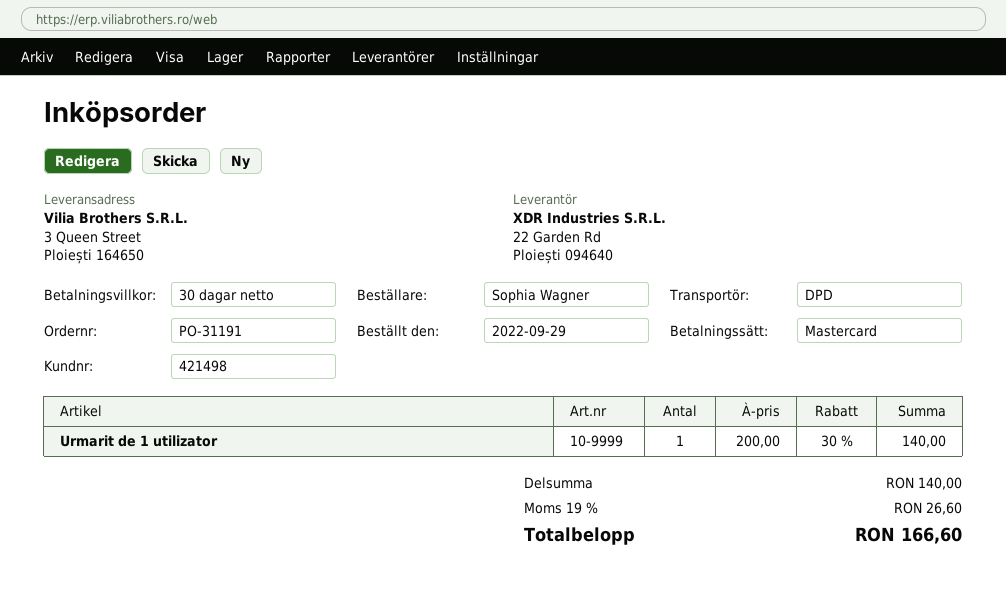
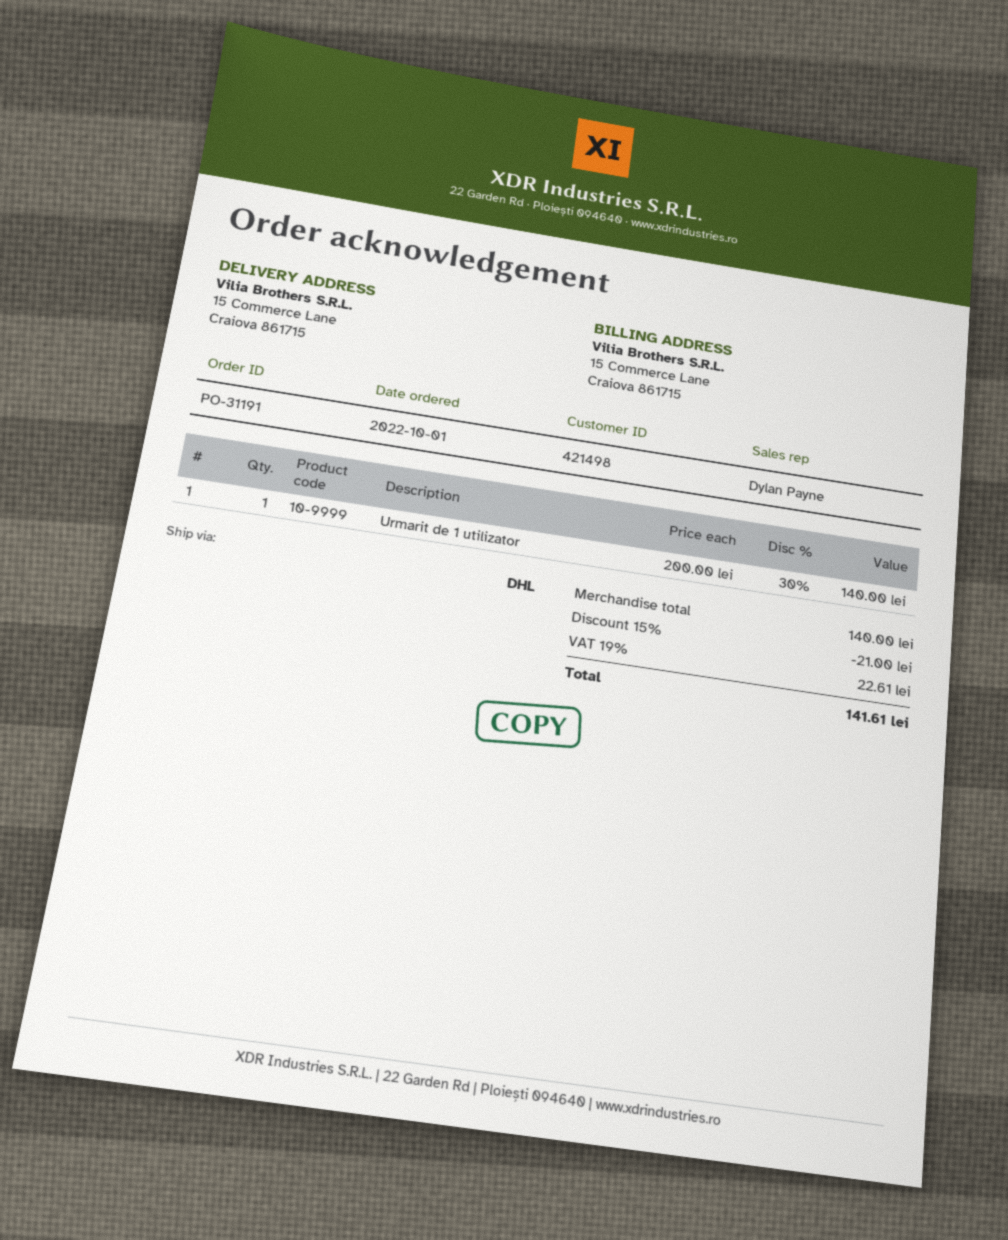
order date: 2022-09-29 -> 2022-10-01
shipping method: DPD -> DHL
ship to: 3 Queen Street, Ploiești 164650 -> 15 Commerce Lane, Craiova 861715
discount: none -> 15% = 21.00
tax: 19% = 26.60 -> 19% = 22.61
total: 166.60 -> 141.61

